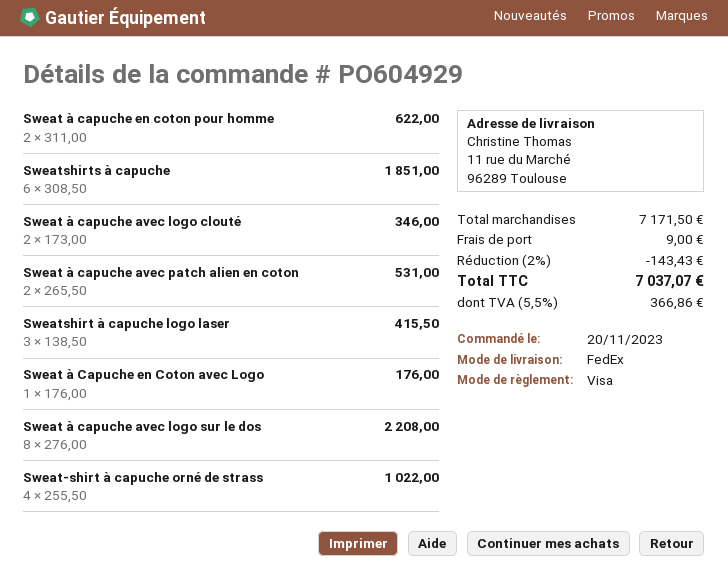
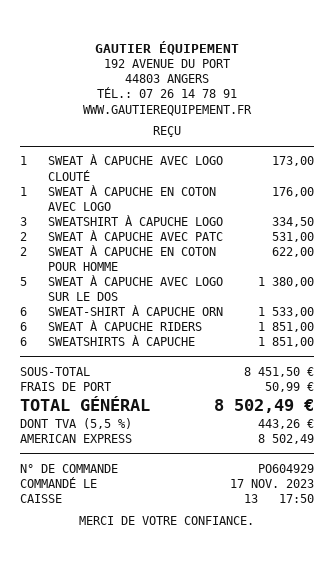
order date: 2023-11-20 -> 2023-11-17
payment method: Visa -> American Express
Sweat à capuche avec logo clouté: 2 for 346.00 -> 1 for 173.00
Sweatshirt à capuche logo laser: 3 for 415.50 -> 3 for 334.50
Sweat à capuche avec logo sur le dos: 8 for 2208.00 -> 5 for 1380.00
Sweat-shirt à capuche orné de strass: 4 for 1022.00 -> 6 for 1533.00
SWEAT À CAPUCHE RIDERS: none -> 6 for 1851.00
subtotal: 7171.50 -> 8451.50
discount: 2% = 143.43 -> none
shipping: 9.00 -> 50.99
tax: 5.5% = 366.86 -> 5.5% = 443.26
total: 7037.07 -> 8502.49

